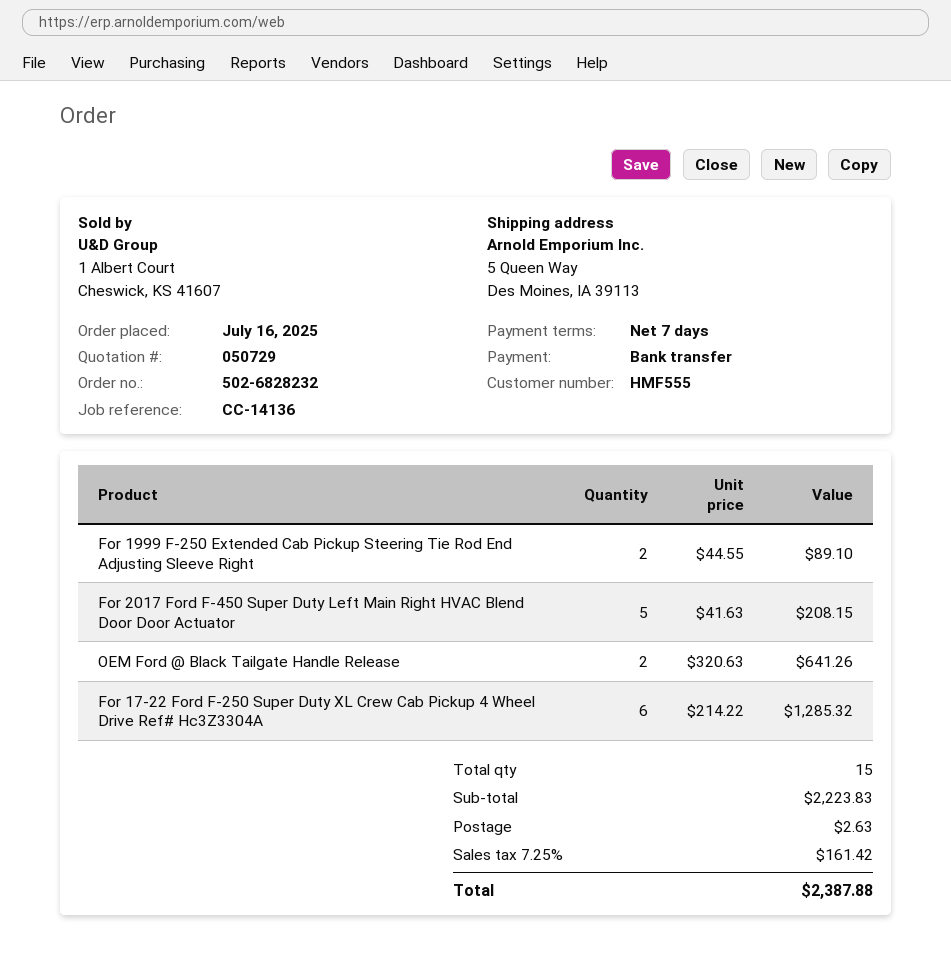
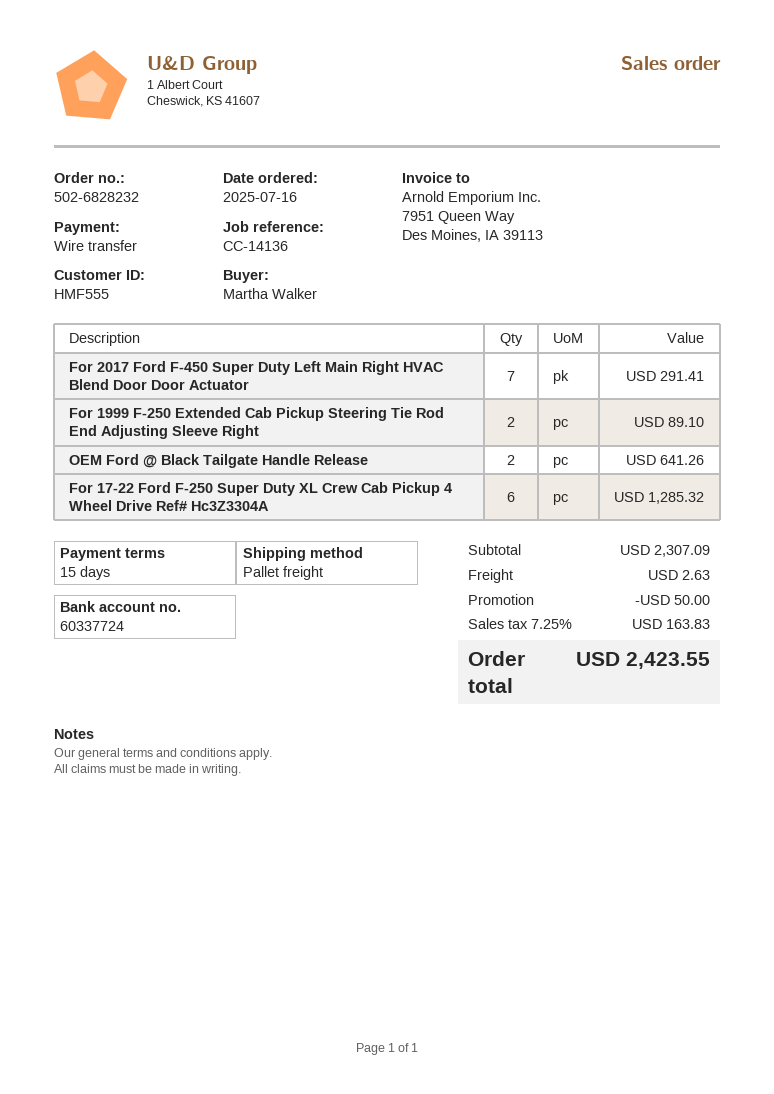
payment terms: 7 days -> 15 days
For 2017 Ford F-450 Super Duty Left Main Right HVAC Blend Door Door Actuator: 5 for 208.15 -> 7 for 291.41
subtotal: 2223.83 -> 2307.09
discount: none -> 50.00
tax: 7.25% = 161.42 -> 7.25% = 163.83
total: 2387.88 -> 2423.55

